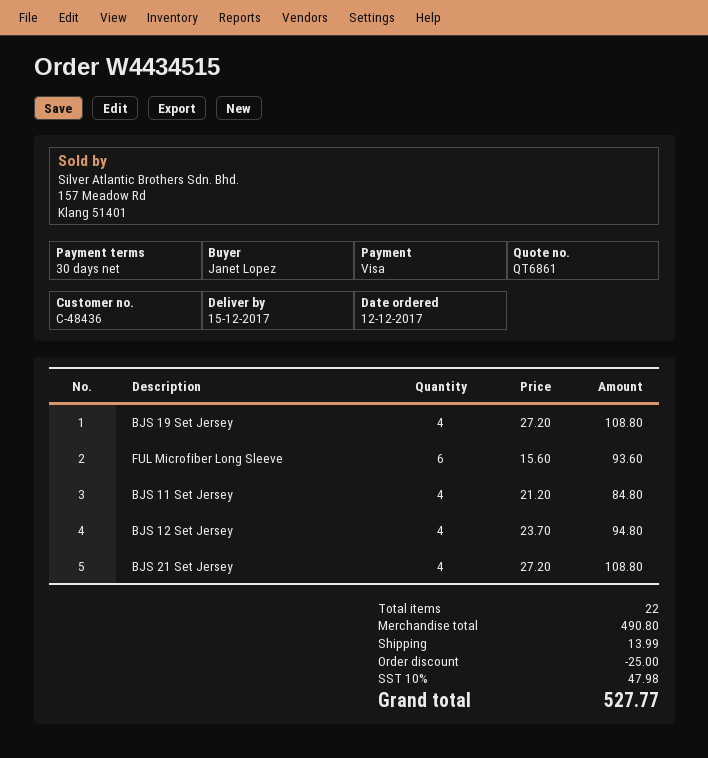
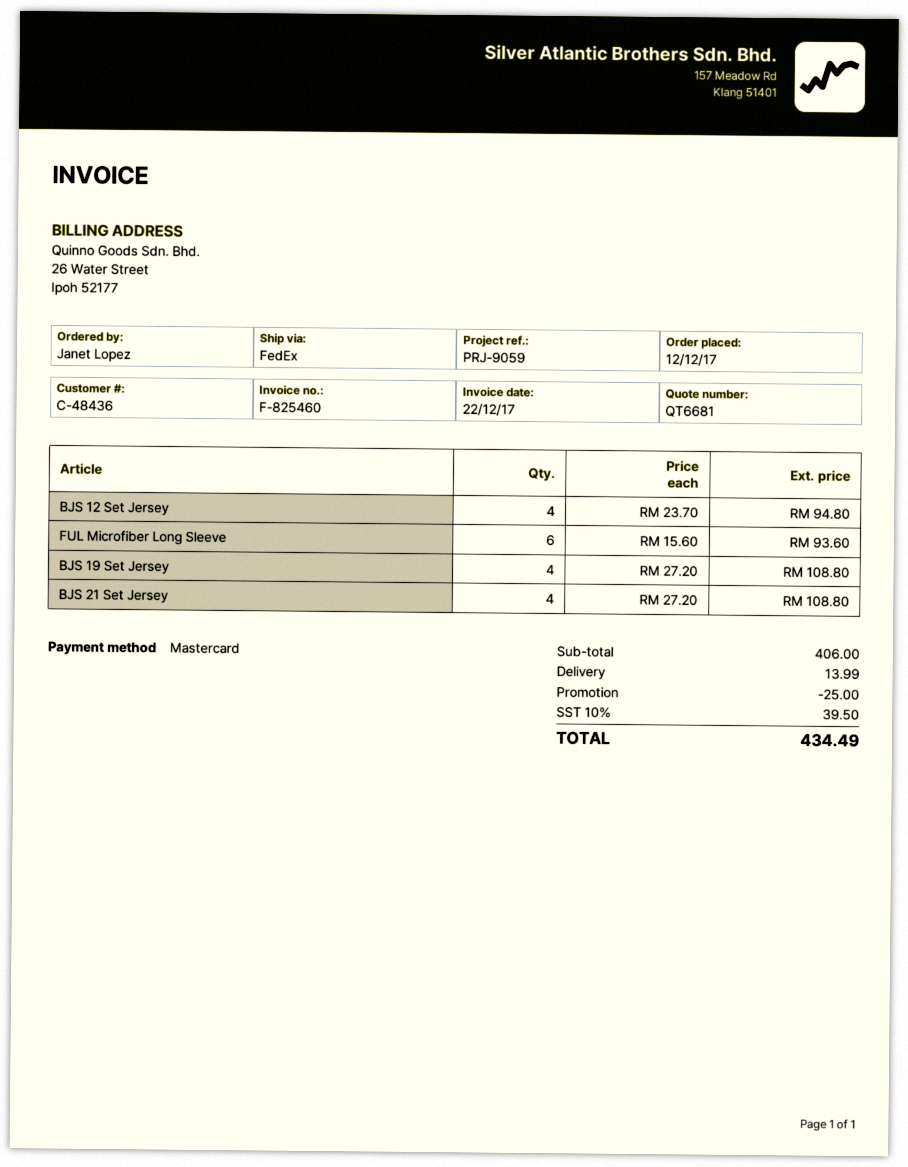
quote number: QT6861 -> QT6681
payment method: Visa -> Mastercard
BJS 11 Set Jersey: 4 x 21.20 = 84.80 -> none
subtotal: 490.80 -> 406.00
tax: 10% = 47.98 -> 10% = 39.50
total: 527.77 -> 434.49

